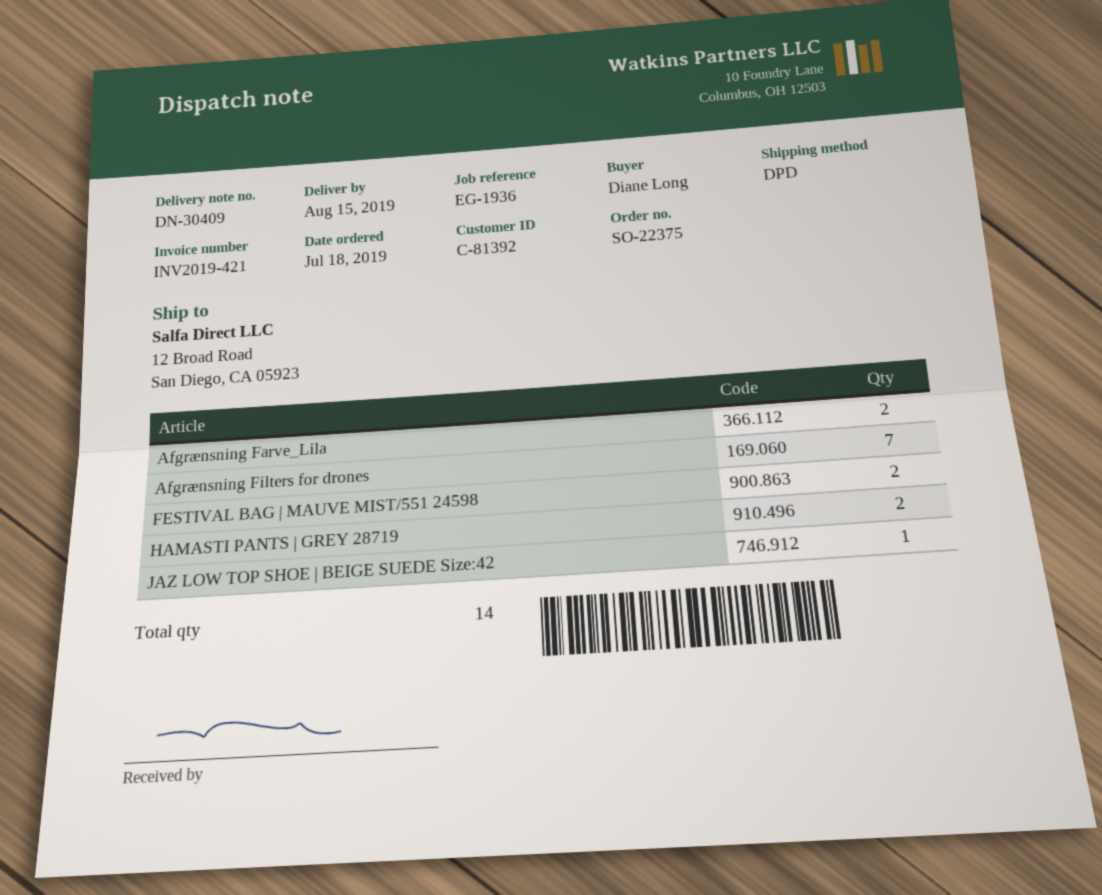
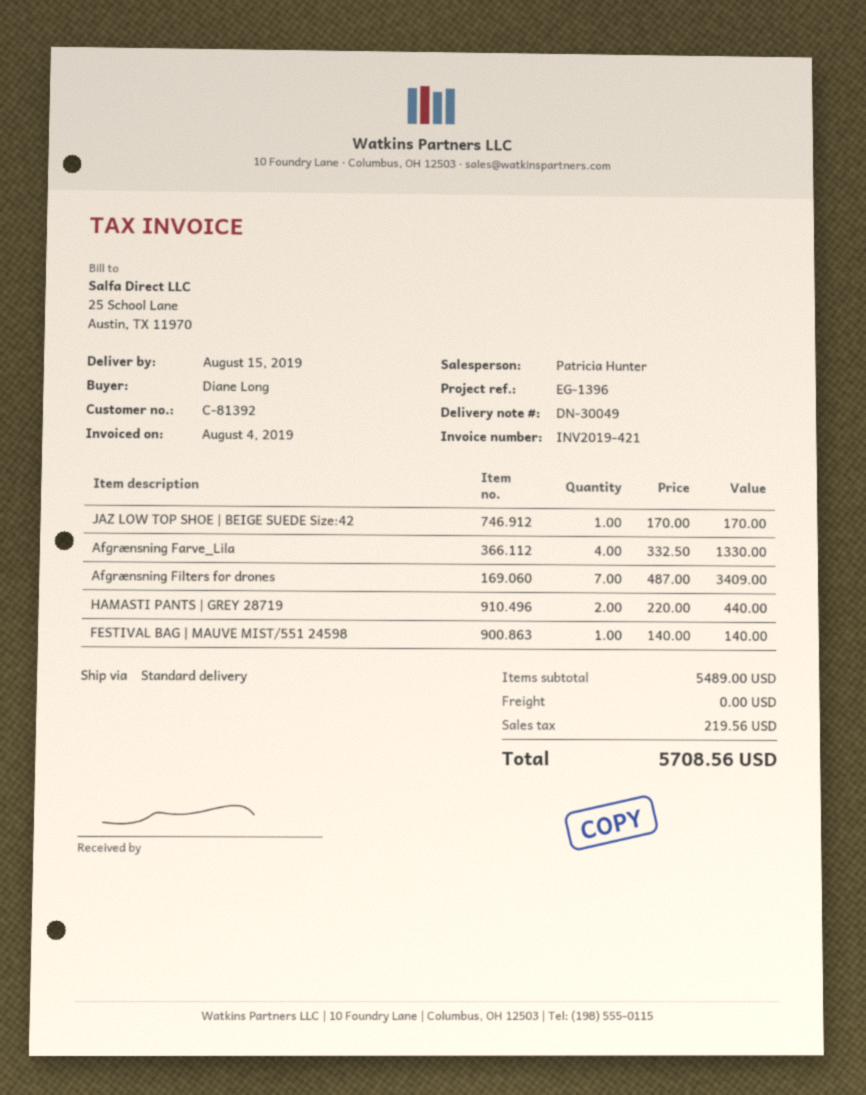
delivery note number: DN-30409 -> DN-30049
reference: EG-1936 -> EG-1396
shipping method: DPD -> standard
Afgrænsning Farve_Lila: 2 -> 4
FESTIVAL BAG | MAUVE MIST/551 24598: 2 -> 1

